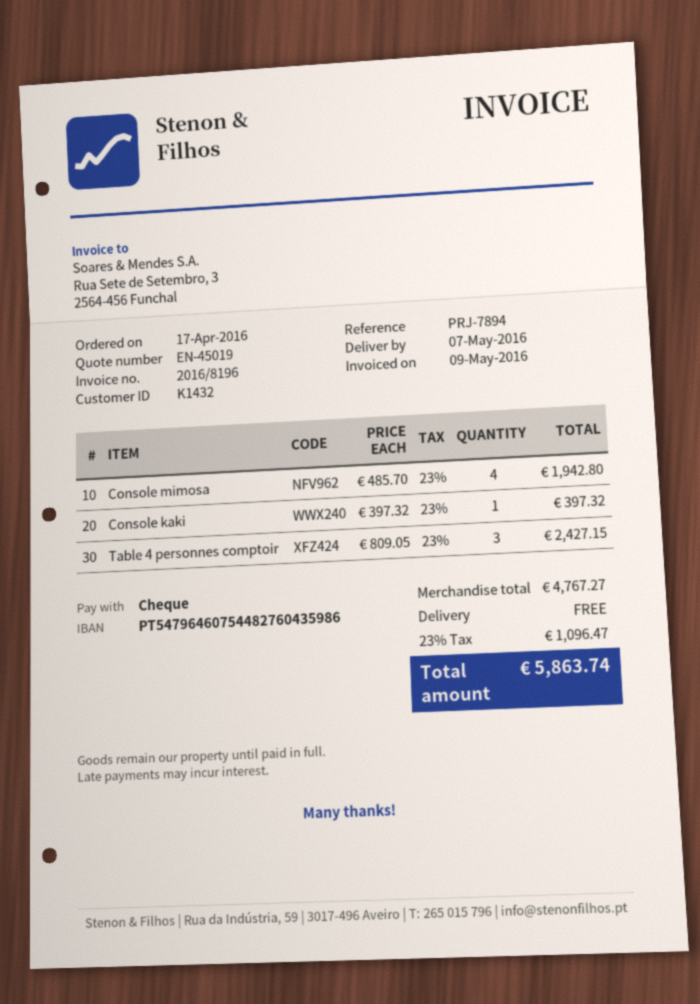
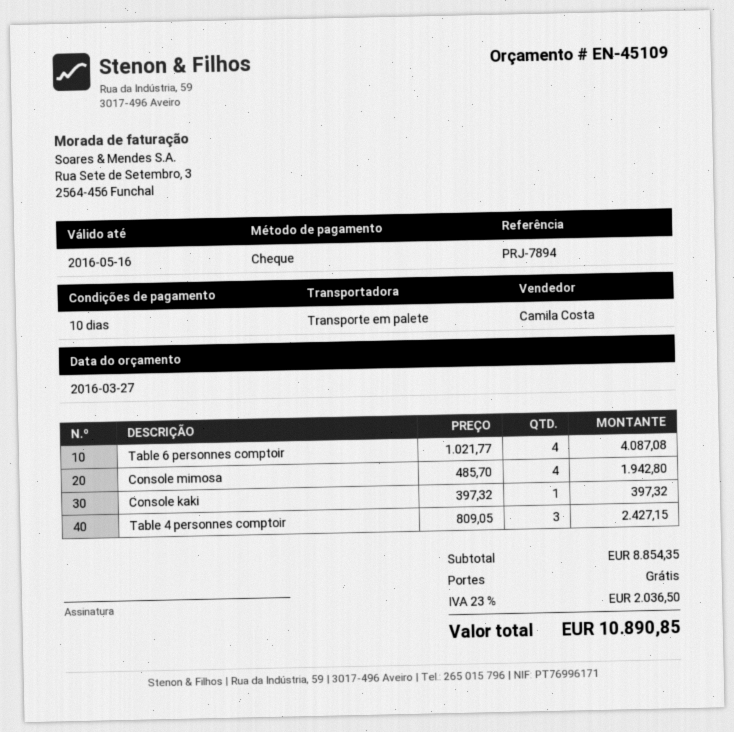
quote number: EN-45019 -> EN-45109
Table 6 personnes comptoir: none -> 4 x 1021.77 = 4087.08
subtotal: 4767.27 -> 8854.35
tax: 23% = 1096.47 -> 23% = 2036.50
total: 5863.74 -> 10890.85

